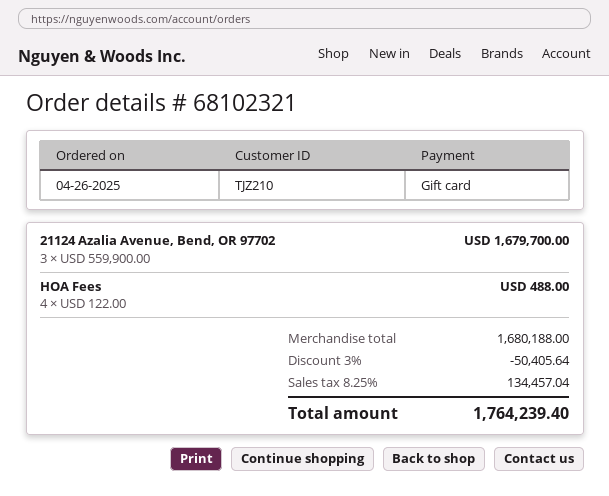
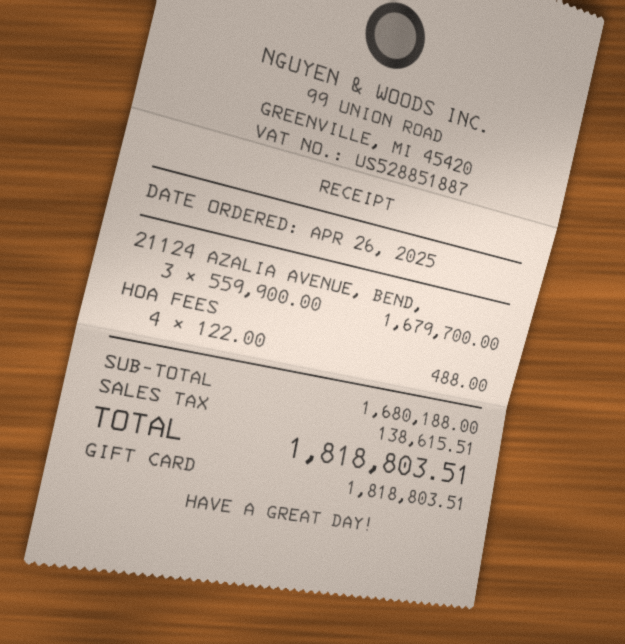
discount: 3% = 50405.64 -> none
tax: 134457.04 -> 138615.51
total: 1764239.40 -> 1818803.51

